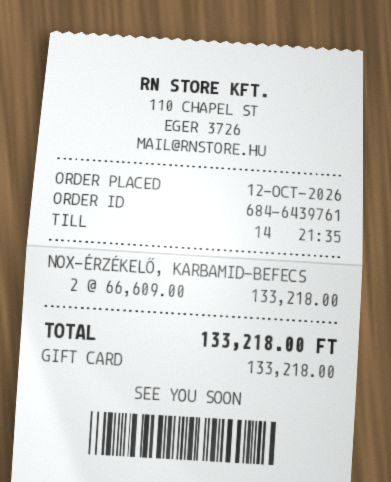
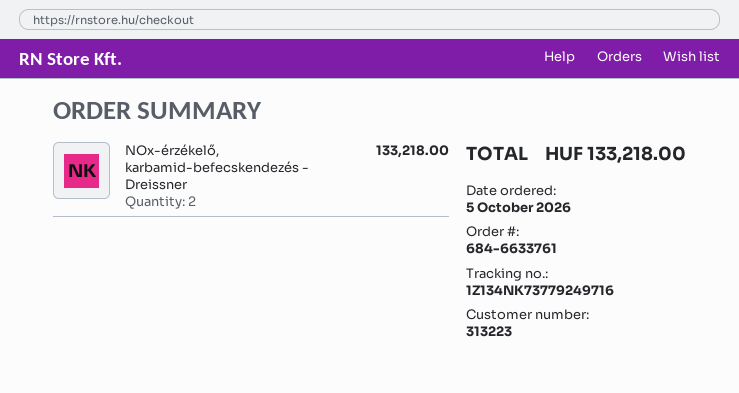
order number: 684-6439761 -> 684-6633761
order date: 2026-10-12 -> 2026-10-05

